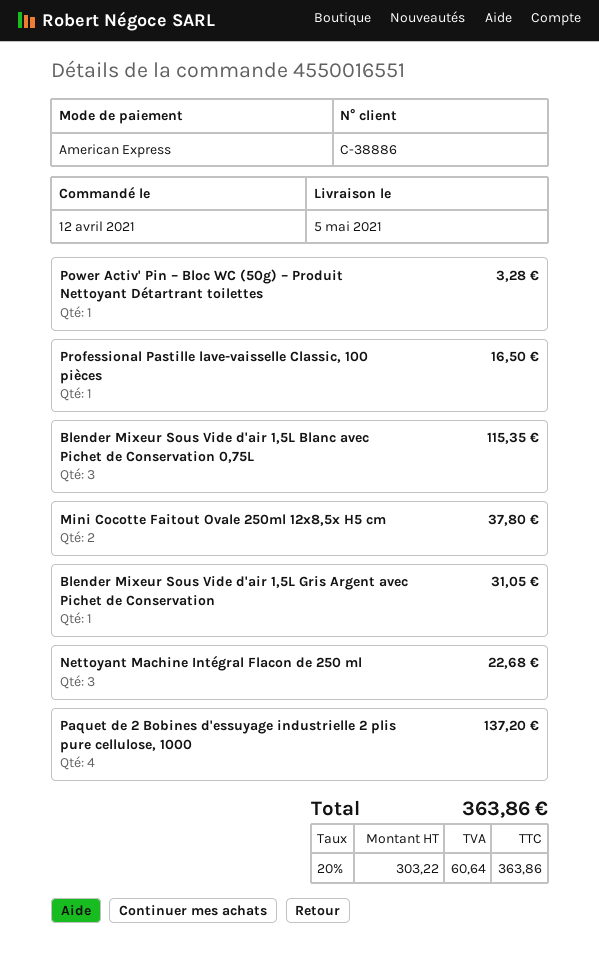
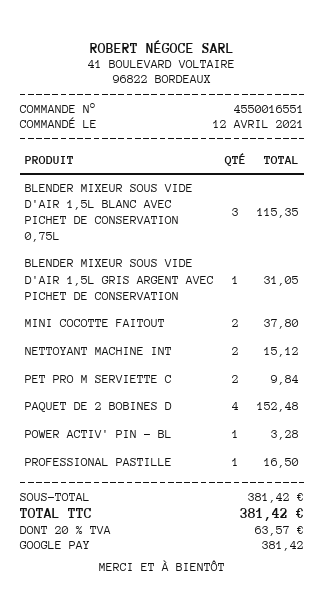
payment method: American Express -> Google Pay
Nettoyant Machine Intégral Flacon de 250 ml: 3 for 22.68 -> 2 for 15.12
Paquet de 2 Bobines d'essuyage industrielle 2 plis pure cellulose, 1000: 4 for 137.20 -> 4 for 152.48
PET PRO M SERVIETTE C: none -> 2 for 9.84
tax: 20% = 60.64 -> 20% = 63.57
total: 363.86 -> 381.42

